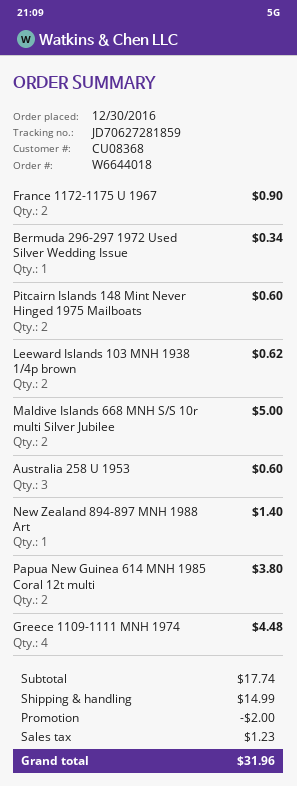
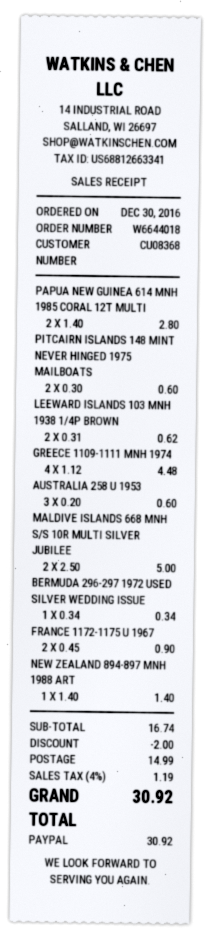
Papua New Guinea 614 MNH 1985 Coral 12t multi: 2 for 3.80 -> 2 for 2.80
subtotal: 17.74 -> 16.74
tax: 1.23 -> 1.19
total: 31.96 -> 30.92

